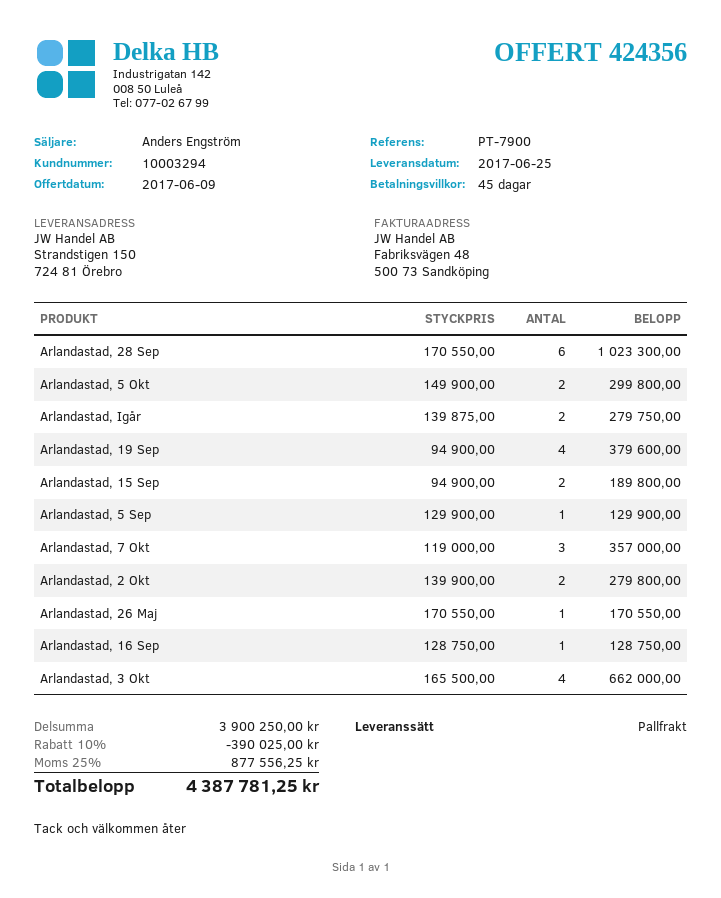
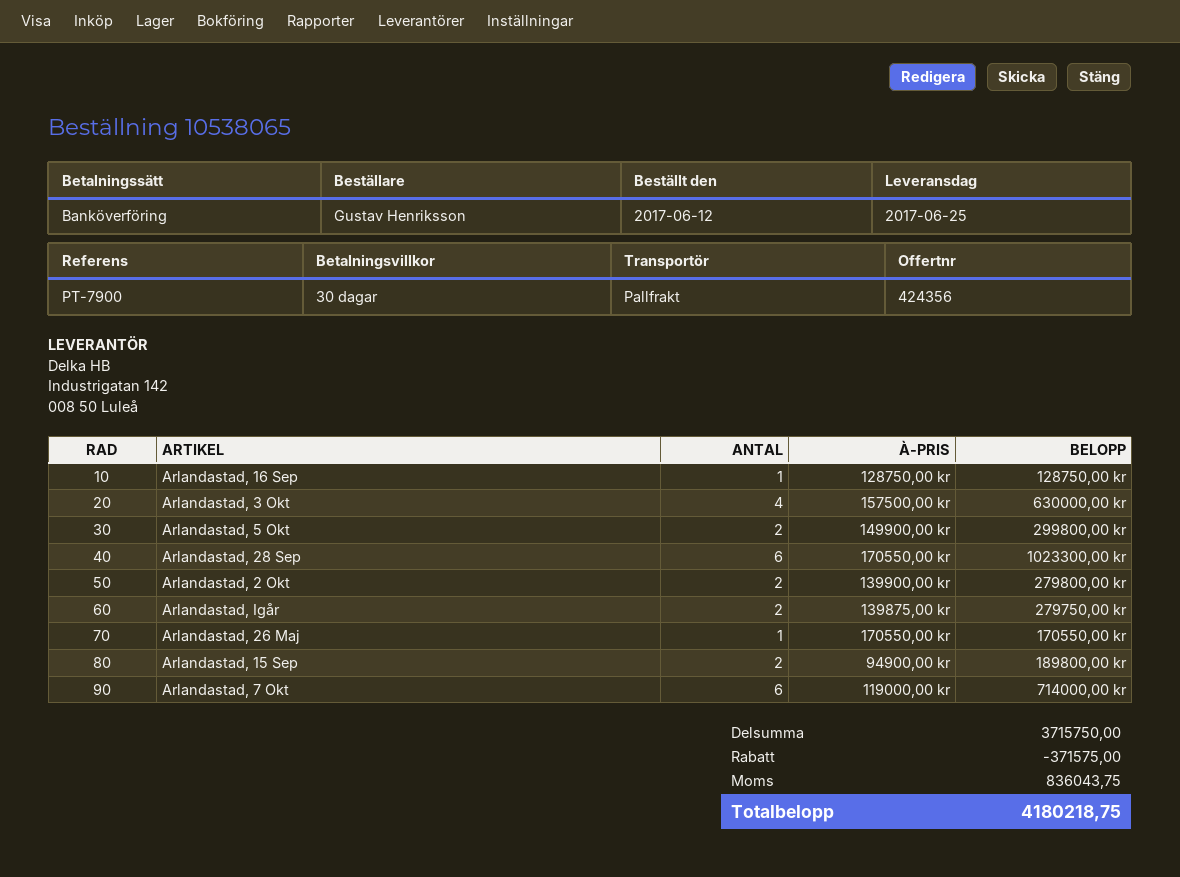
payment terms: 45 days -> 30 days
Arlandastad, 19 Sep: 4 x 94900.00 = 379600.00 -> none
Arlandastad, 5 Sep: 1 x 129900.00 = 129900.00 -> none
Arlandastad, 7 Okt: 3 x 119000.00 = 357000.00 -> 6 x 119000.00 = 714000.00
Arlandastad, 3 Okt: 4 x 165500.00 = 662000.00 -> 4 x 157500.00 = 630000.00
subtotal: 3900250.00 -> 3715750.00
discount: 390025.00 -> 371575.00
tax: 877556.25 -> 836043.75
total: 4387781.25 -> 4180218.75

